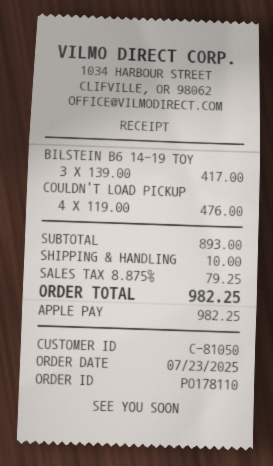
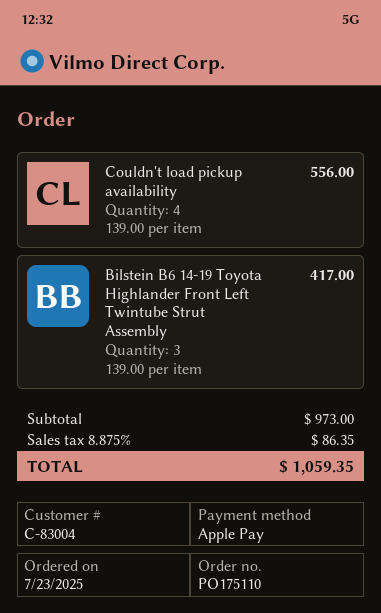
order number: PO178110 -> PO175110
customer number: C-81050 -> C-83004
COULDN'T LOAD PICKUP: 4 x 119.00 = 476.00 -> 4 x 139.00 = 556.00
subtotal: 893.00 -> 973.00
shipping: 10.00 -> none
tax: 8.875% = 79.25 -> 8.875% = 86.35
total: 982.25 -> 1059.35

